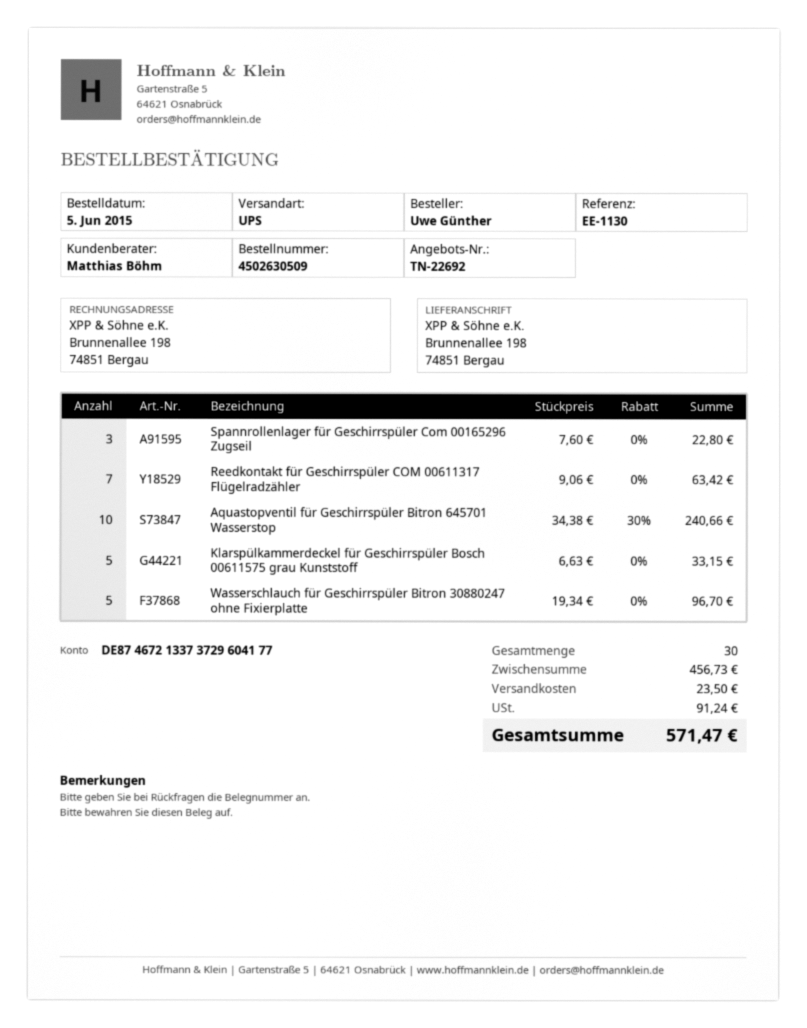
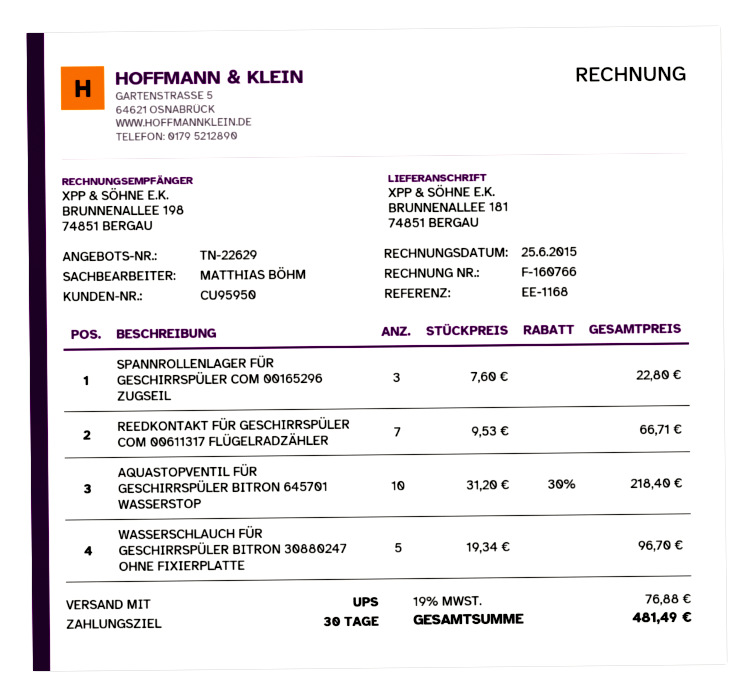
quote number: TN-22692 -> TN-22629
reference: EE-1130 -> EE-1168
ship to: Brunnenallee 198, 74851 Bergau -> BRUNNENALLEE 181, 74851 BERGAU
Reedkontakt für Geschirrspüler COM 00611317 Flügelradzähler: 7 x 9.06 = 63.42 -> 7 x 9.53 = 66.71
Aquastopventil für Geschirrspüler Bitron 645701 Wasserstop: 10 x 34.38 - 30% = 240.66 -> 10 x 31.20 - 30% = 218.40
Klarspülkammerdeckel für Geschirrspüler Bosch 00611575 grau Kunststoff: 5 x 6.63 = 33.15 -> none
shipping: 23.50 -> none
tax: 91.24 -> 76.88
total: 571.47 -> 481.49

